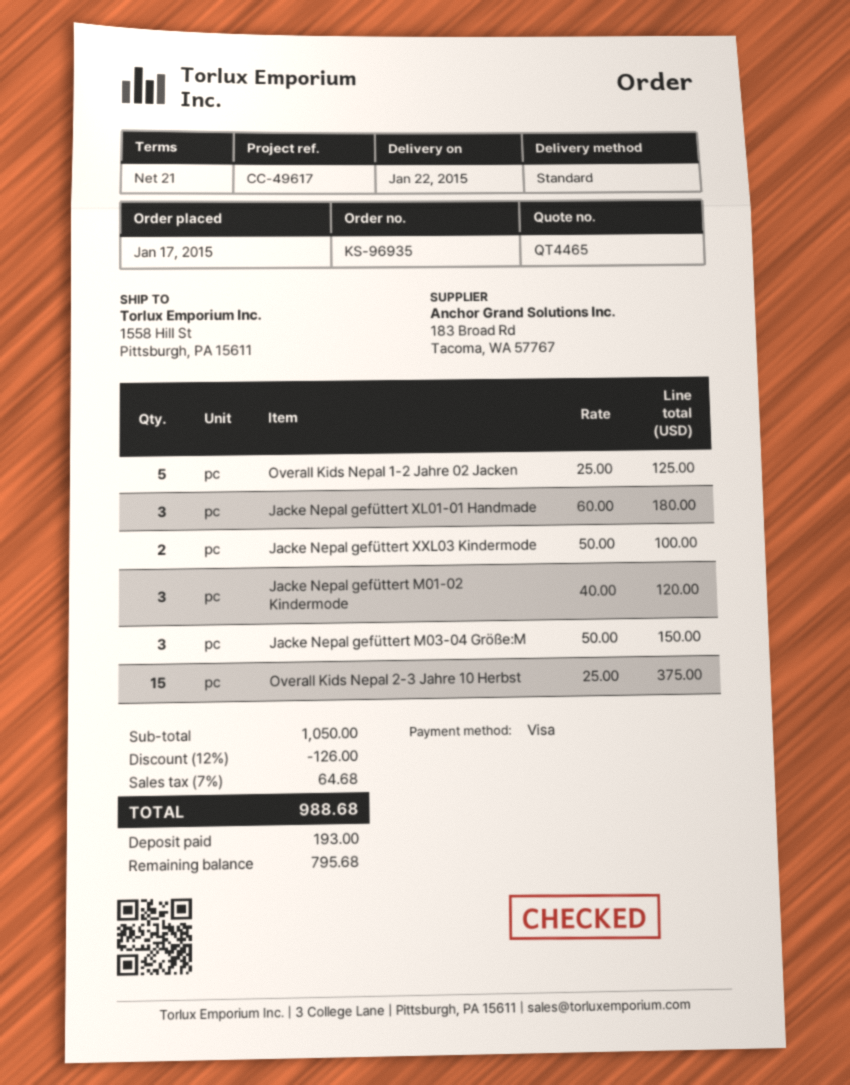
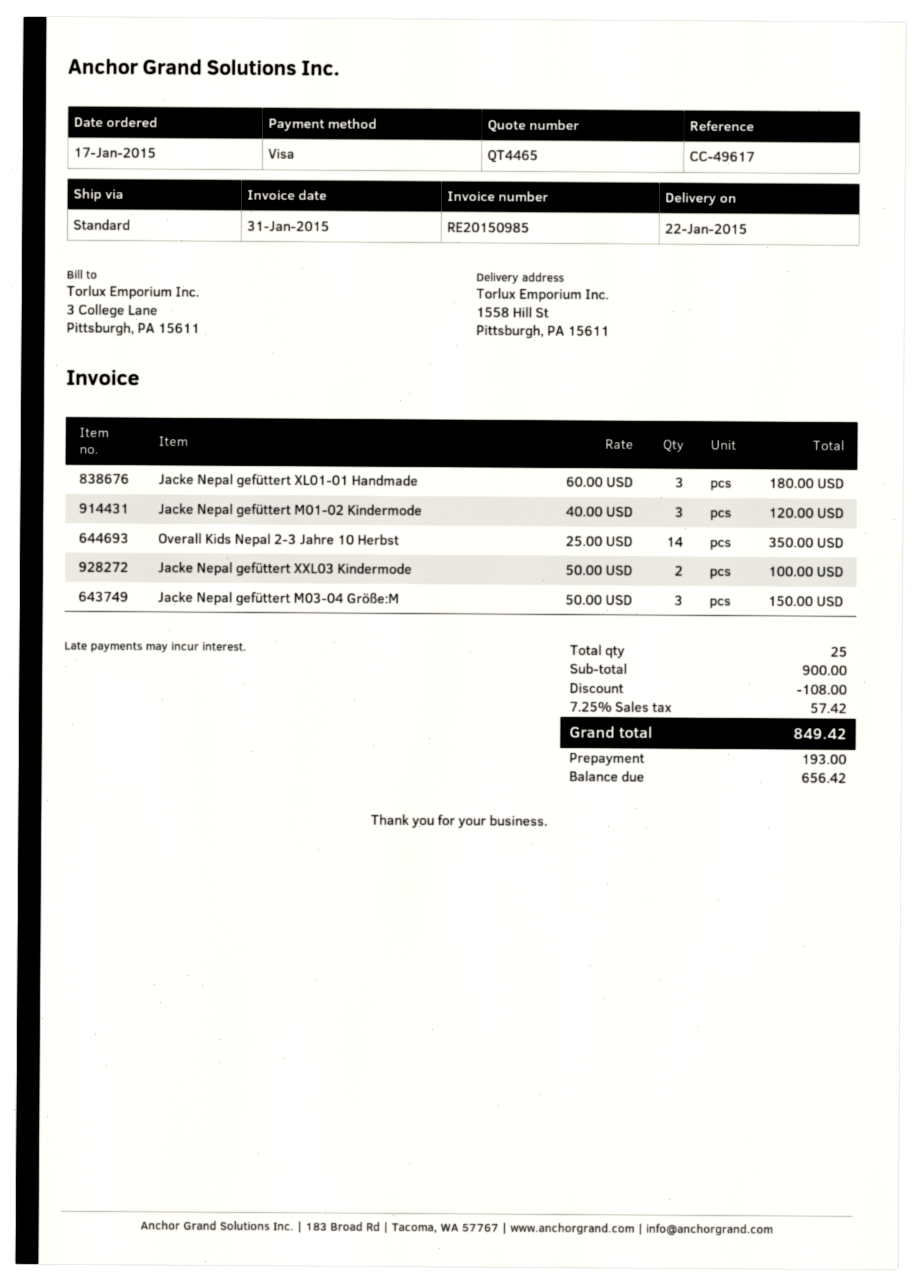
Overall Kids Nepal 1-2 Jahre 02 Jacken: 5 x 25.00 = 125.00 -> none
Overall Kids Nepal 2-3 Jahre 10 Herbst: 15 x 25.00 = 375.00 -> 14 x 25.00 = 350.00
subtotal: 1050.00 -> 900.00
discount: 126.00 -> 108.00
tax: 7% = 64.68 -> 7.25% = 57.42
total: 988.68 -> 849.42
balance: 795.68 -> 656.42

